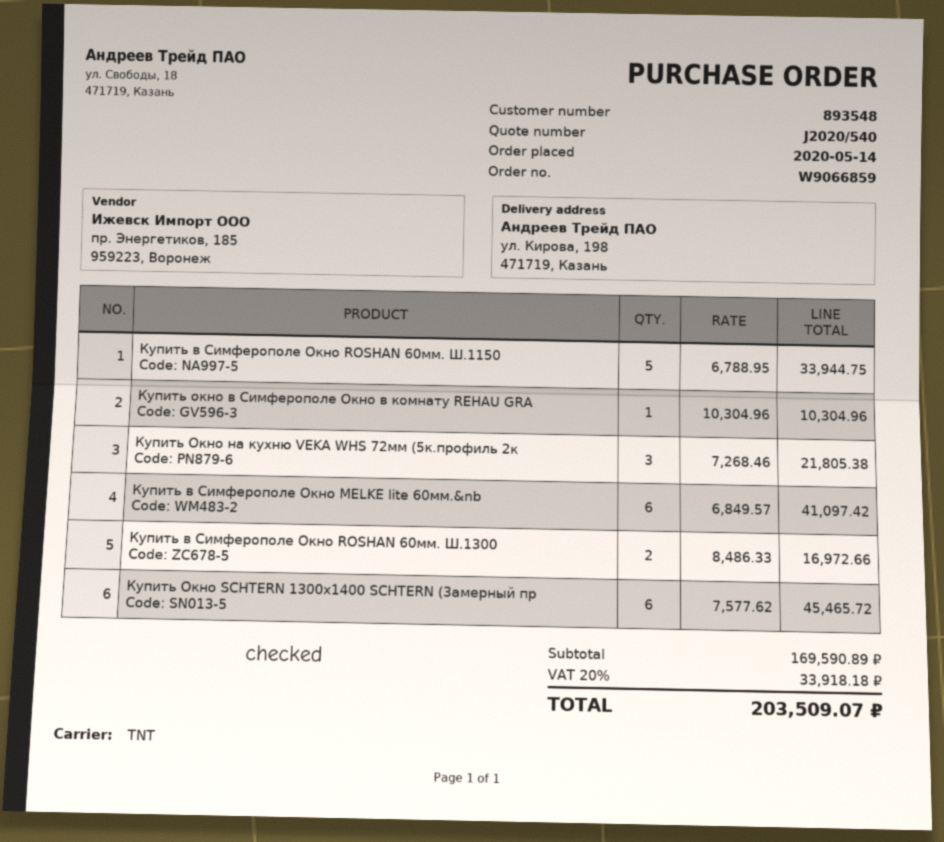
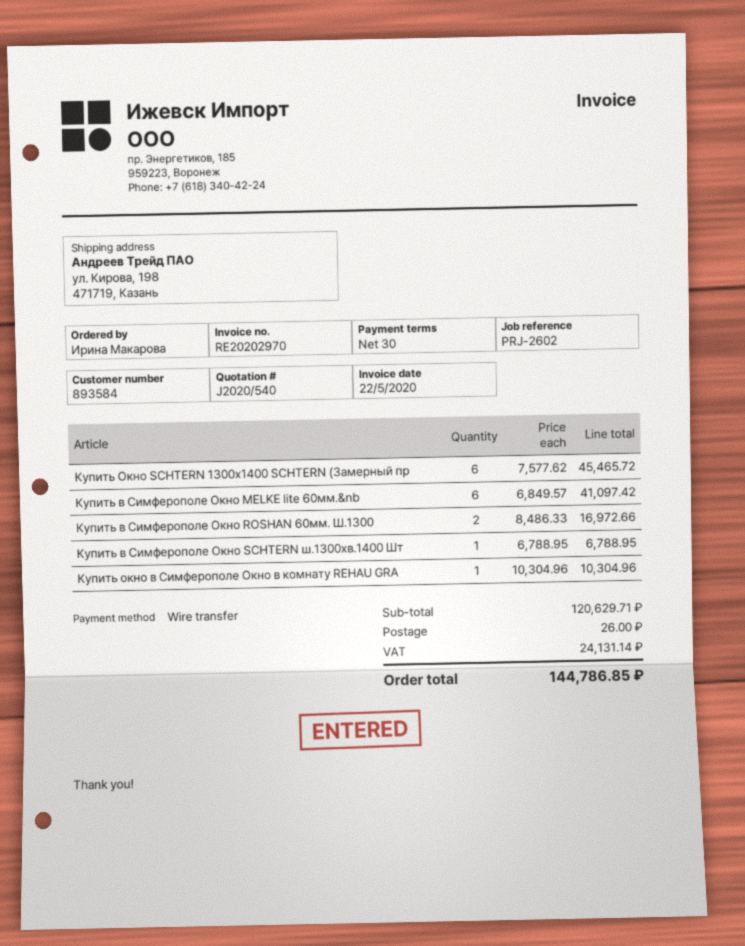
customer number: 893548 -> 893584
Купить в Симферополе Окно ROSHAN 60мм. Ш.1150: 5 x 6788.95 = 33944.75 -> none
Купить Окно на кухню VEKA WHS 72мм (5к.профиль 2к: 3 x 7268.46 = 21805.38 -> none
Купить в Симферополе Окно SCHTERN ш.1300хв.1400 Шт: none -> 1 x 6788.95 = 6788.95
subtotal: 169590.89 -> 120629.71
shipping: none -> 26.00
tax: 33918.18 -> 24131.14
total: 203509.07 -> 144786.85

